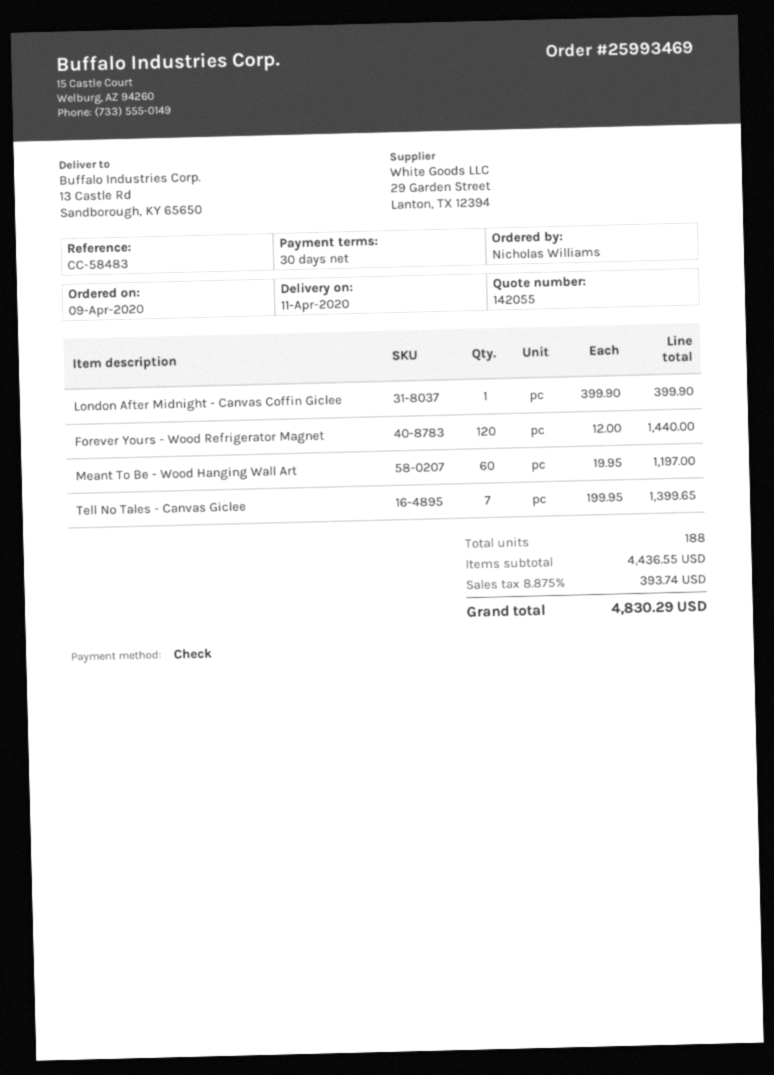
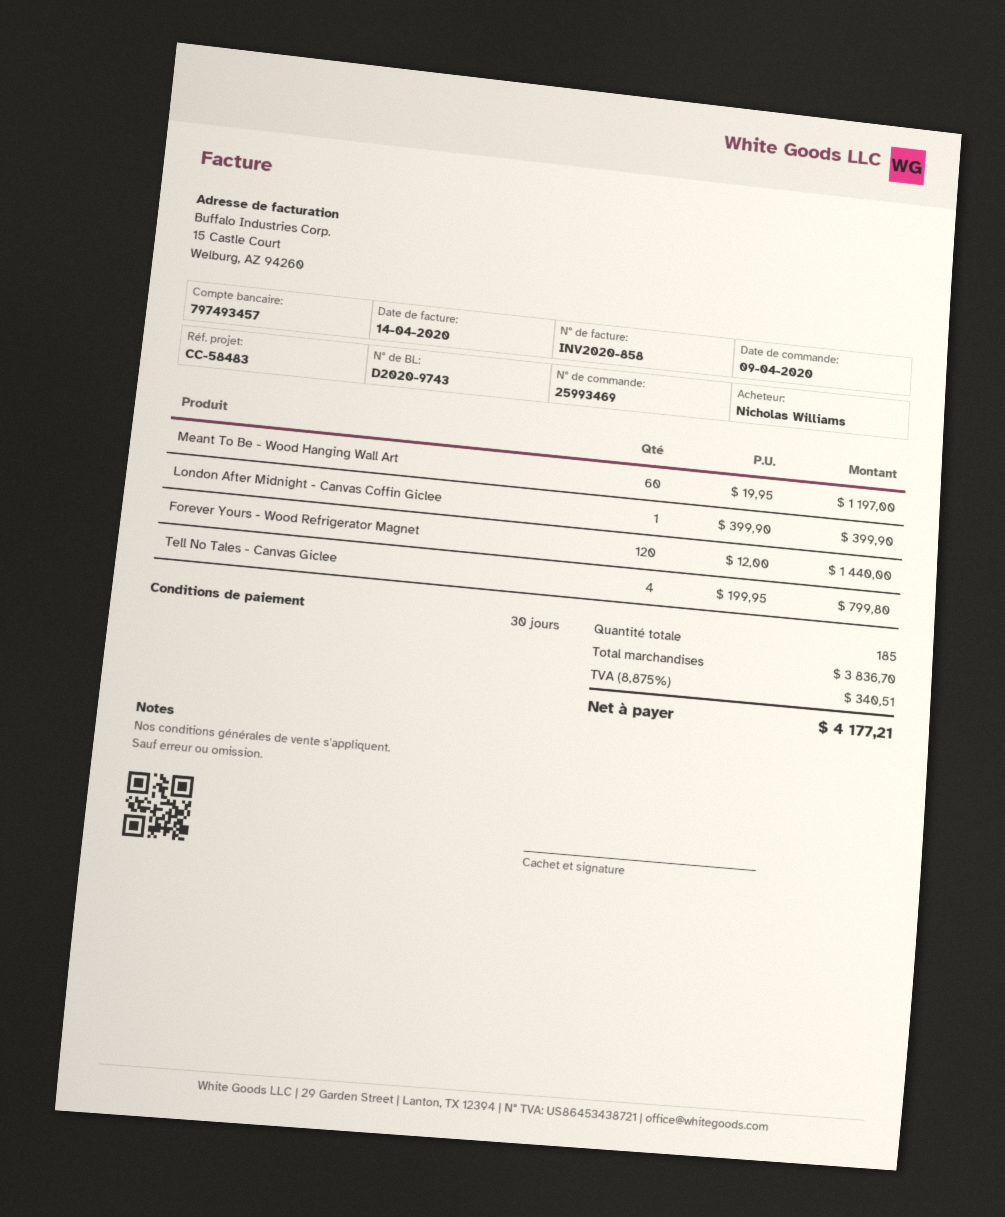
Tell No Tales - Canvas Giclee: 7 x 199.95 = 1399.65 -> 4 x 199.95 = 799.80
total quantity: 188 -> 185
subtotal: 4436.55 -> 3836.70
tax: 8.875% = 393.74 -> 8.875% = 340.51
total: 4830.29 -> 4177.21

